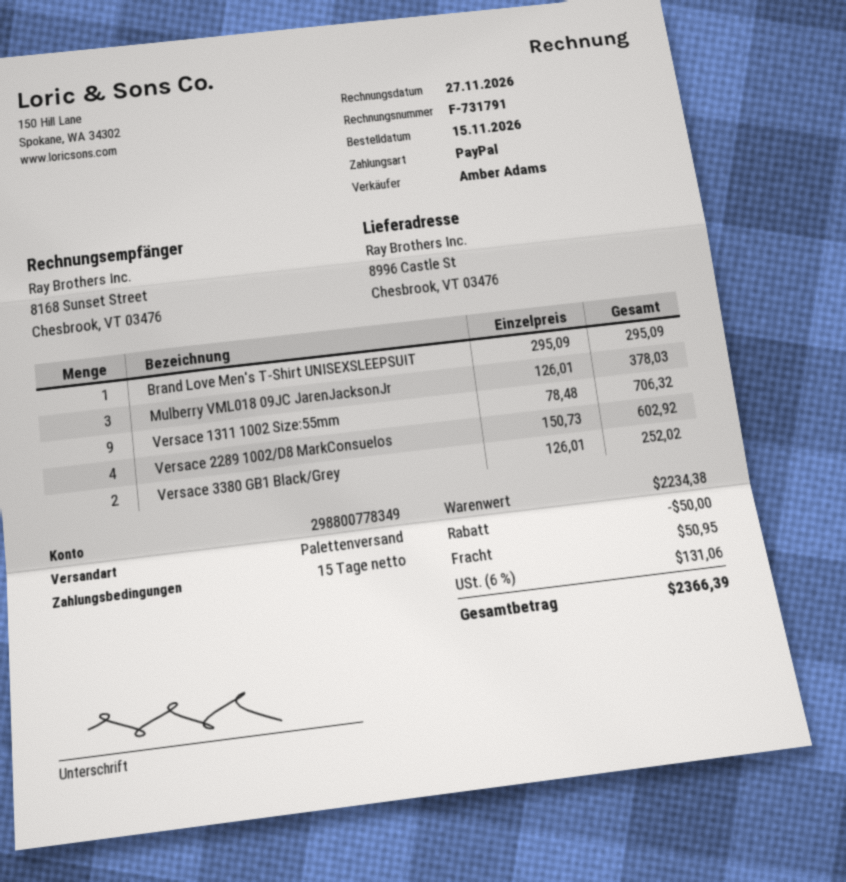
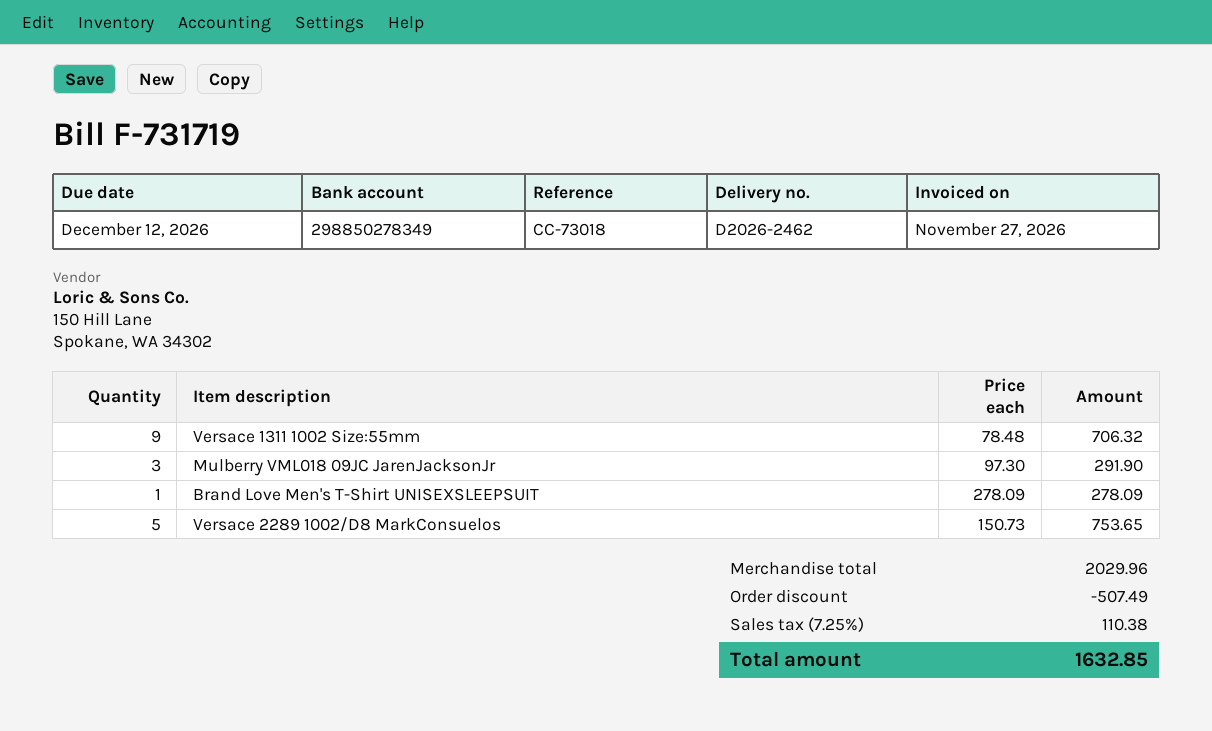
invoice number: F-731791 -> F-731719
bank account: 298800778349 -> 298850278349
Brand Love Men's T-Shirt UNISEXSLEEPSUIT: 1 x 295.09 = 295.09 -> 1 x 278.09 = 278.09
Mulberry VML018 09JC JarenJacksonJr: 3 x 126.01 = 378.03 -> 3 x 97.30 = 291.90
Versace 2289 1002/D8 MarkConsuelos: 4 x 150.73 = 602.92 -> 5 x 150.73 = 753.65
Versace 3380 GB1 Black/Grey: 2 x 126.01 = 252.02 -> none
subtotal: 2234.38 -> 2029.96
discount: 50.00 -> 507.49
shipping: 50.95 -> none
tax: 6% = 131.06 -> 7.25% = 110.38
total: 2366.39 -> 1632.85

